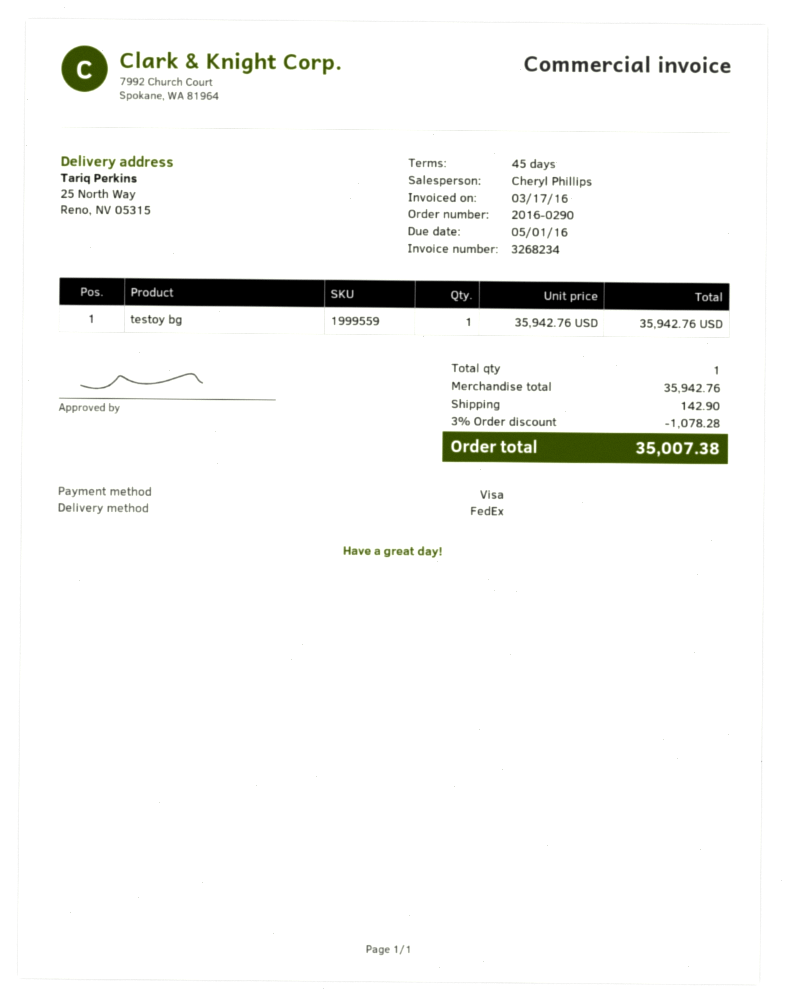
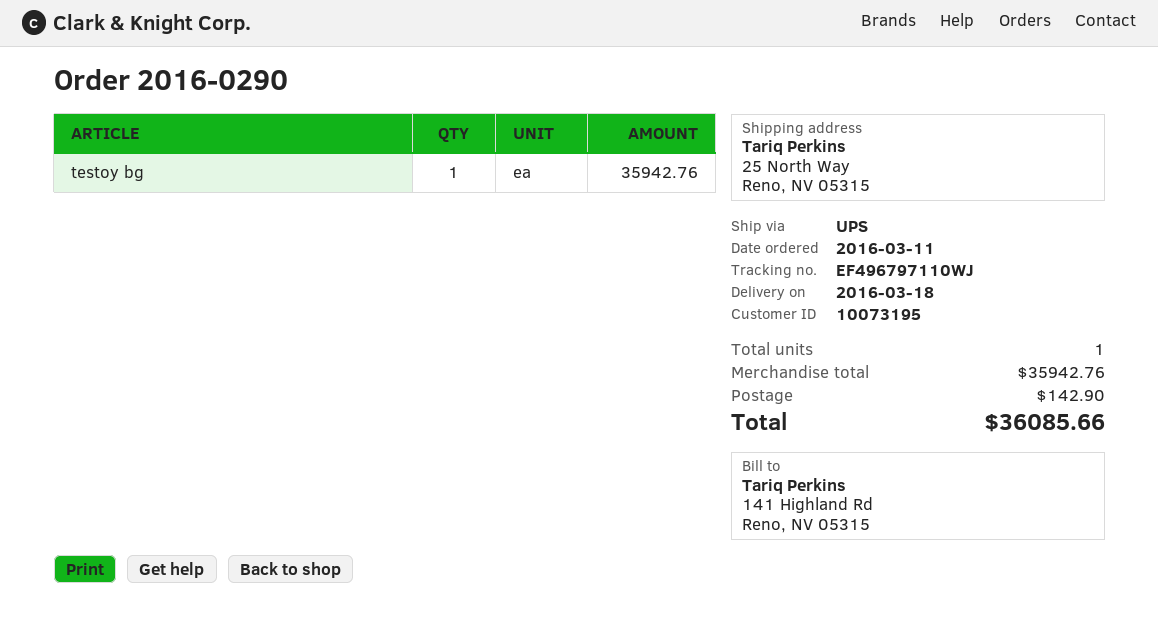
shipping method: FedEx -> UPS
discount: 3% = 1078.28 -> none
total: 35007.38 -> 36085.66

